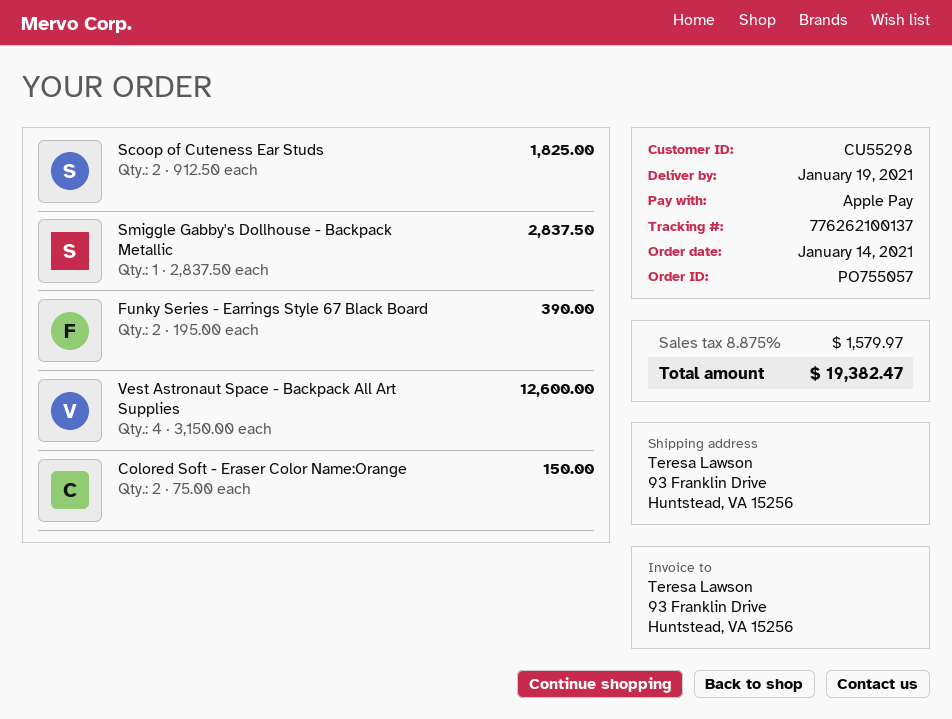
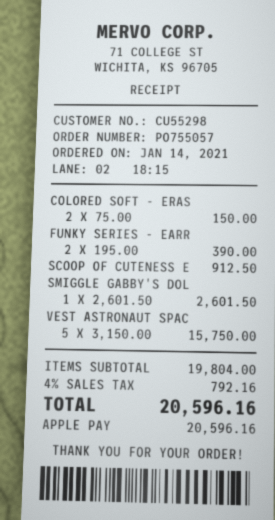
Scoop of Cuteness Ear Studs: 2 x 912.50 = 1825.00 -> 1 x 912.50 = 912.50
Smiggle Gabby's Dollhouse - Backpack Metallic: 1 x 2837.50 = 2837.50 -> 1 x 2601.50 = 2601.50
Vest Astronaut Space - Backpack All Art Supplies: 4 x 3150.00 = 12600.00 -> 5 x 3150.00 = 15750.00
tax: 8.875% = 1579.97 -> 4% = 792.16
total: 19382.47 -> 20596.16

